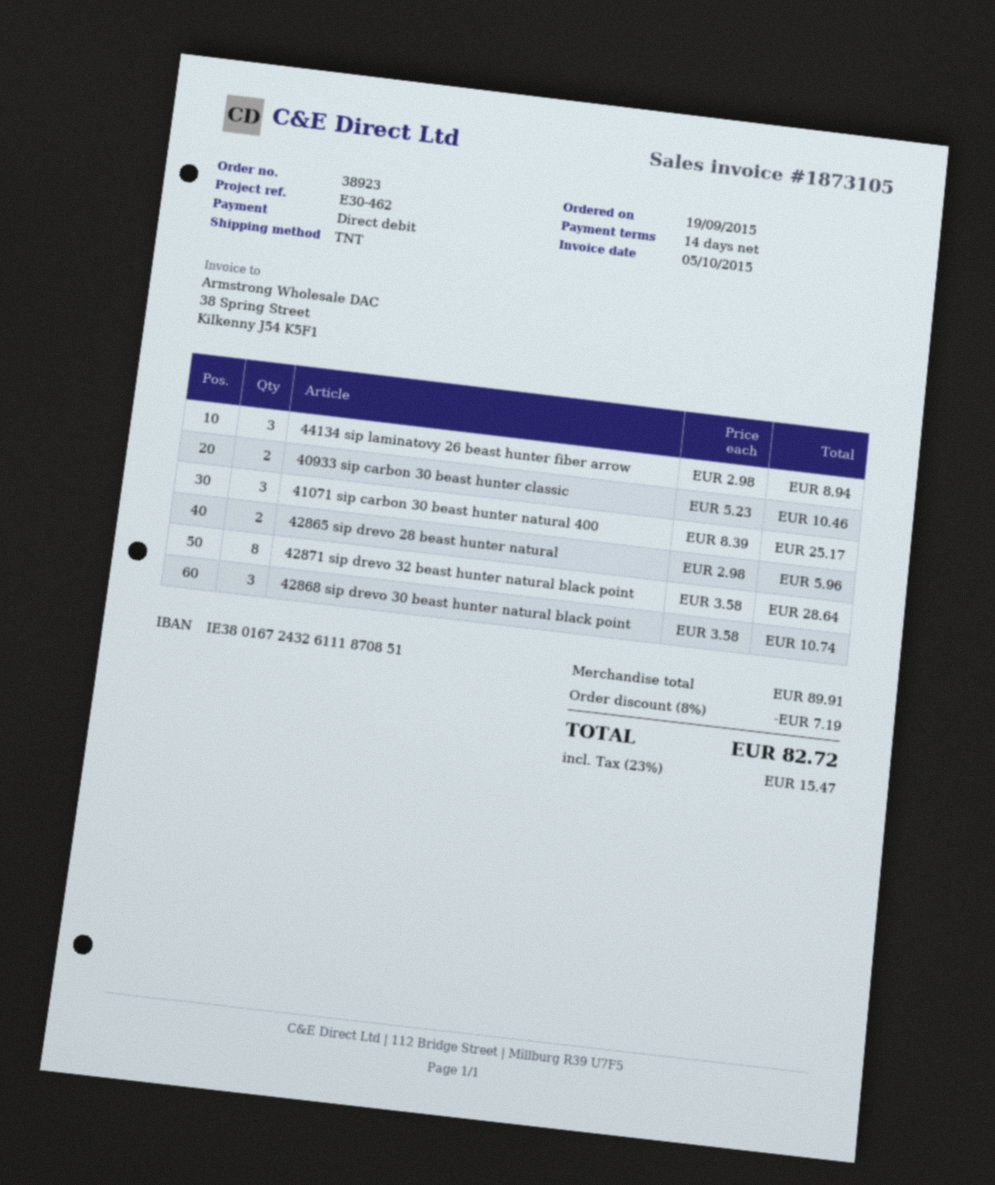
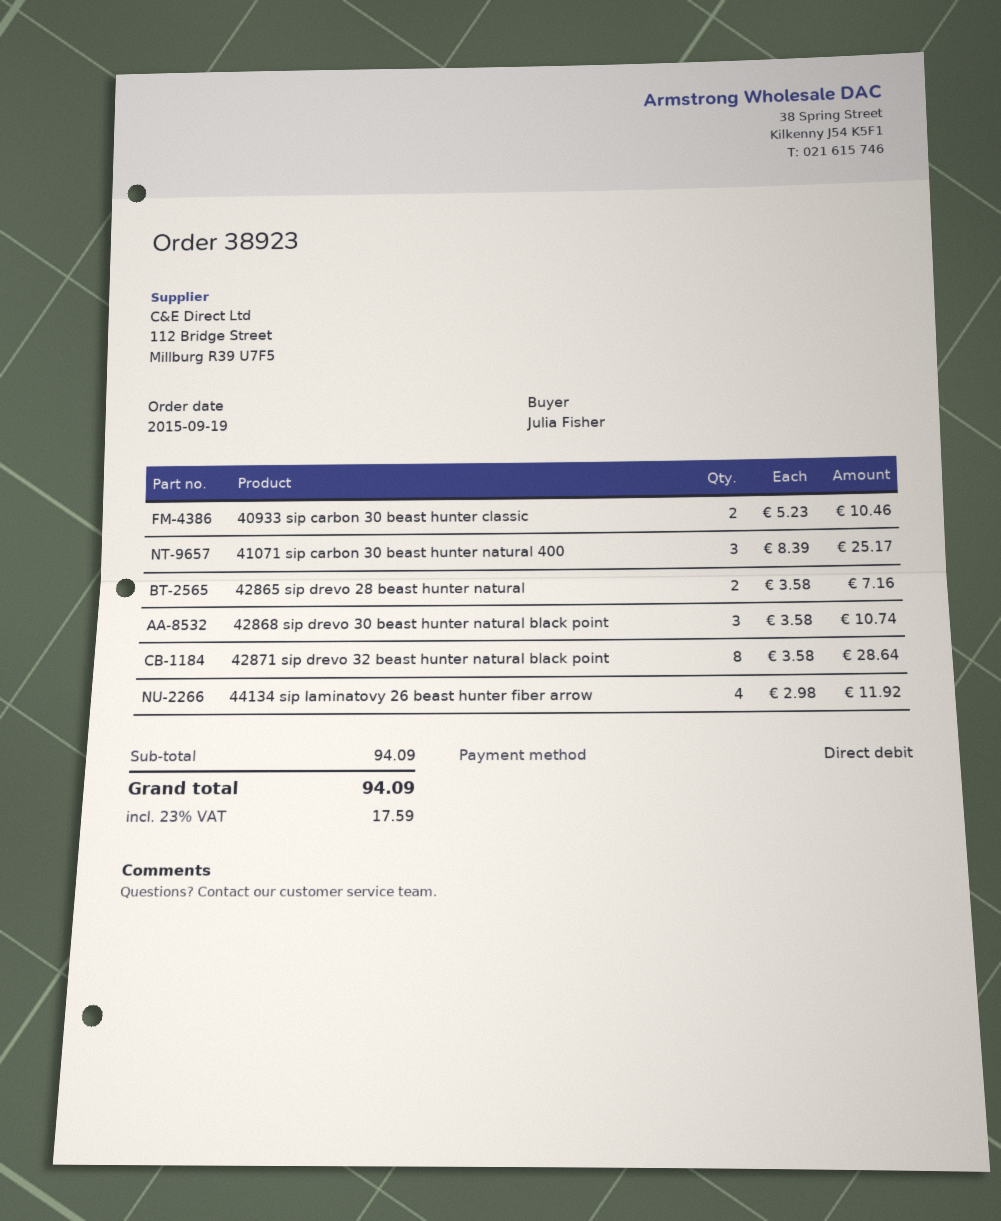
44134 sip laminatovy 26 beast hunter fiber arrow: 3 x 2.98 = 8.94 -> 4 x 2.98 = 11.92
42865 sip drevo 28 beast hunter natural: 2 x 2.98 = 5.96 -> 2 x 3.58 = 7.16
subtotal: 89.91 -> 94.09
discount: 8% = 7.19 -> none
tax: 23% = 15.47 -> 23% = 17.59
total: 82.72 -> 94.09

